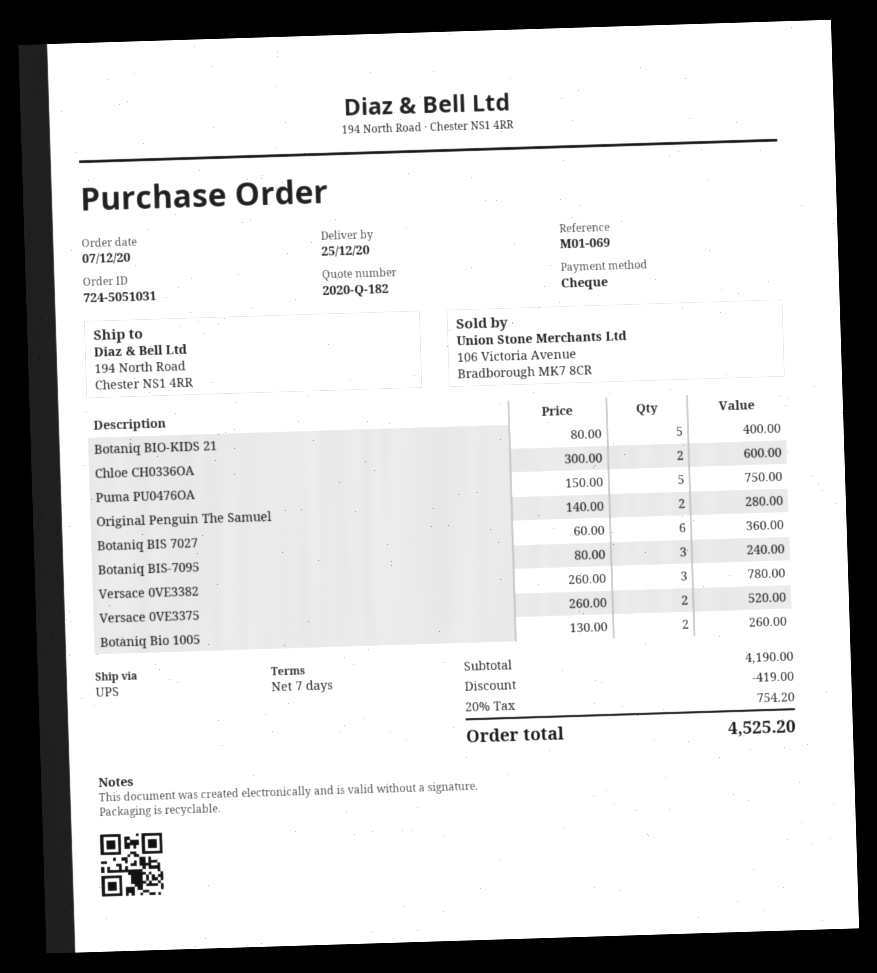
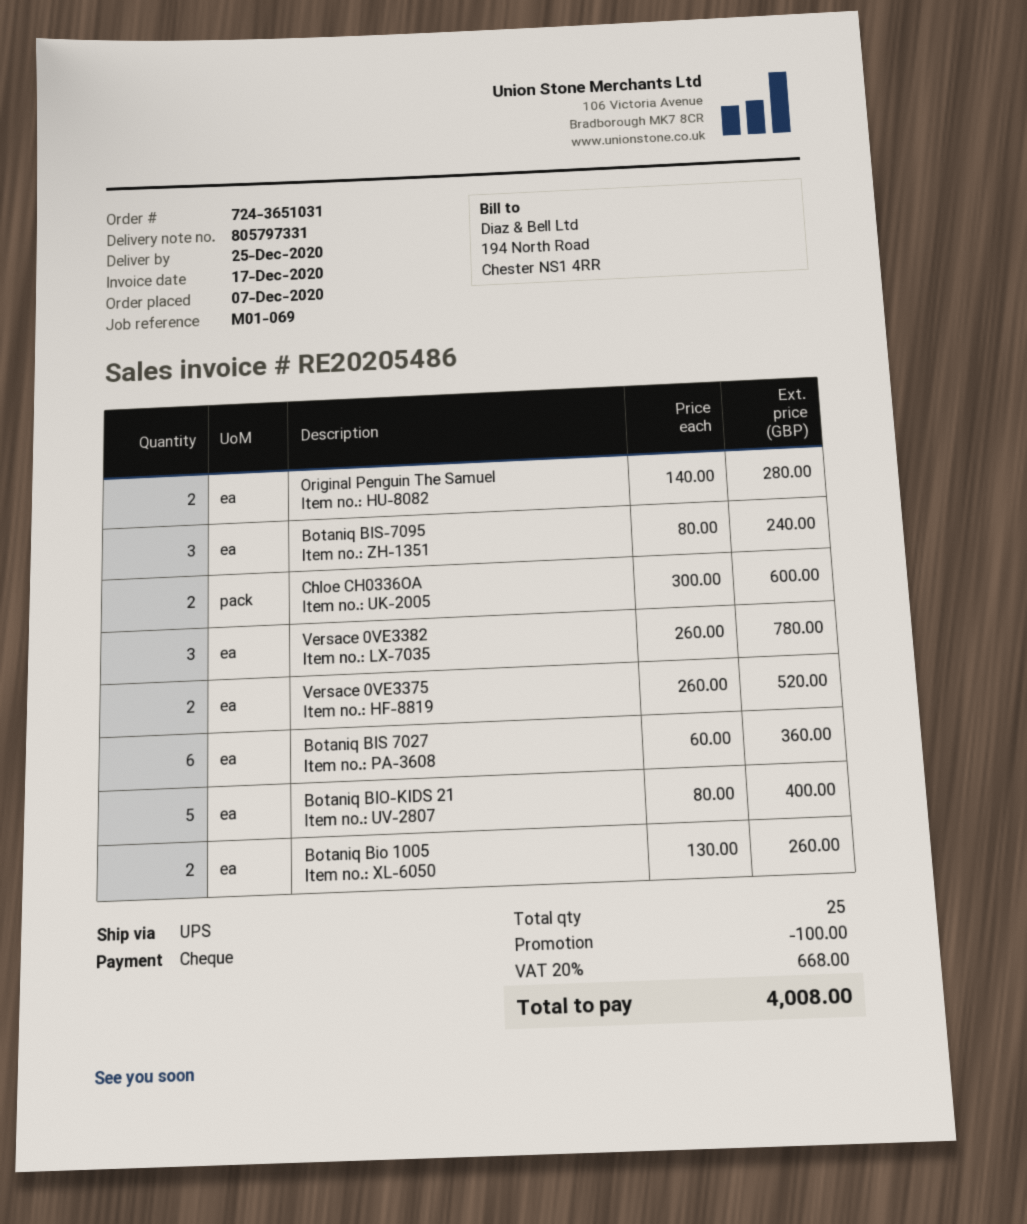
order number: 724-5051031 -> 724-3651031
Puma PU0476OA: 5 x 150.00 = 750.00 -> none
discount: 419.00 -> 100.00
tax: 20% = 754.20 -> 20% = 668.00
total: 4525.20 -> 4008.00

